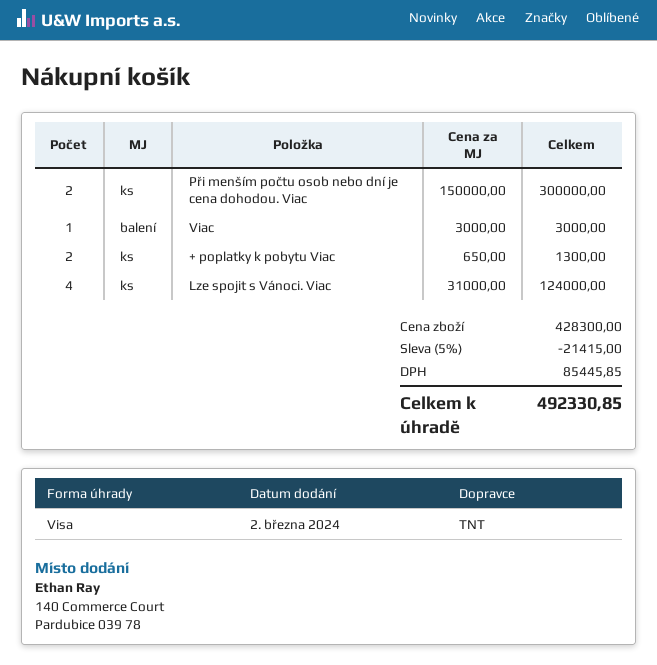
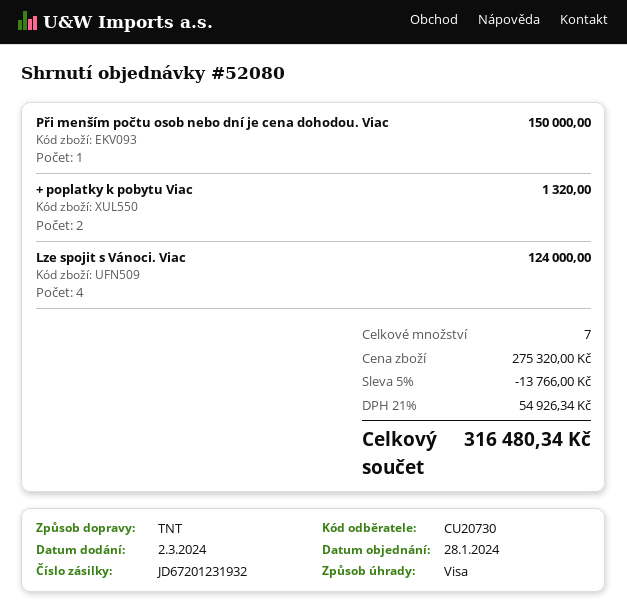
Při menším počtu osob nebo dní je cena dohodou. Viac: 2 for 300000.00 -> 1 for 150000.00
Viac: 1 for 3000.00 -> none
+ poplatky k pobytu Viac: 2 for 1300.00 -> 2 for 1320.00
subtotal: 428300.00 -> 275320.00
discount: 5% = 21415.00 -> 5% = 13766.00
tax: 85445.85 -> 54926.34
total: 492330.85 -> 316480.34

